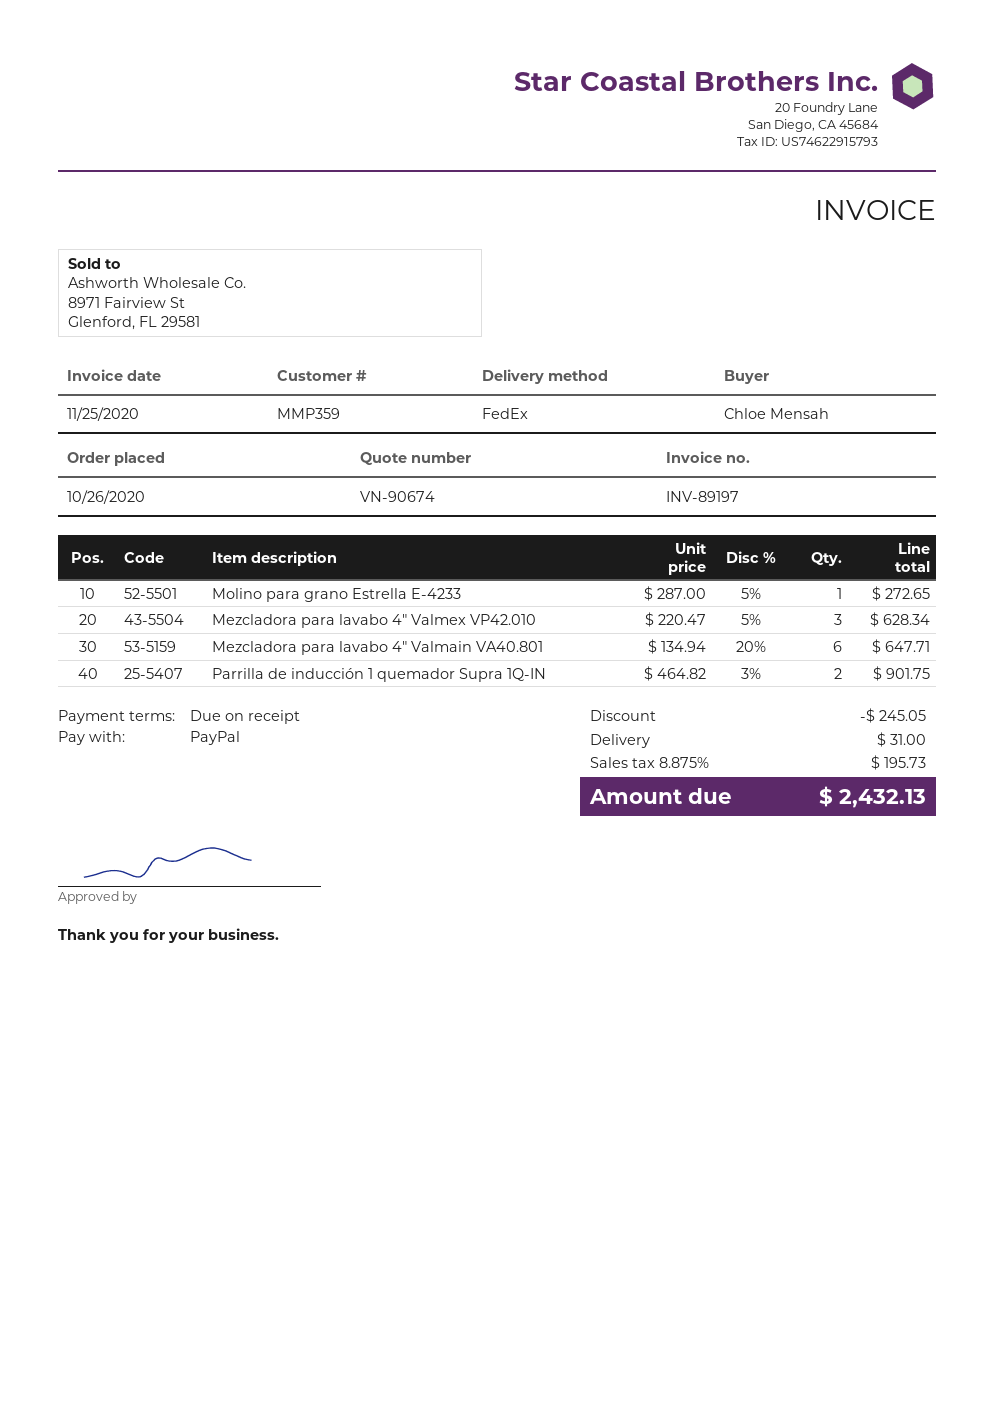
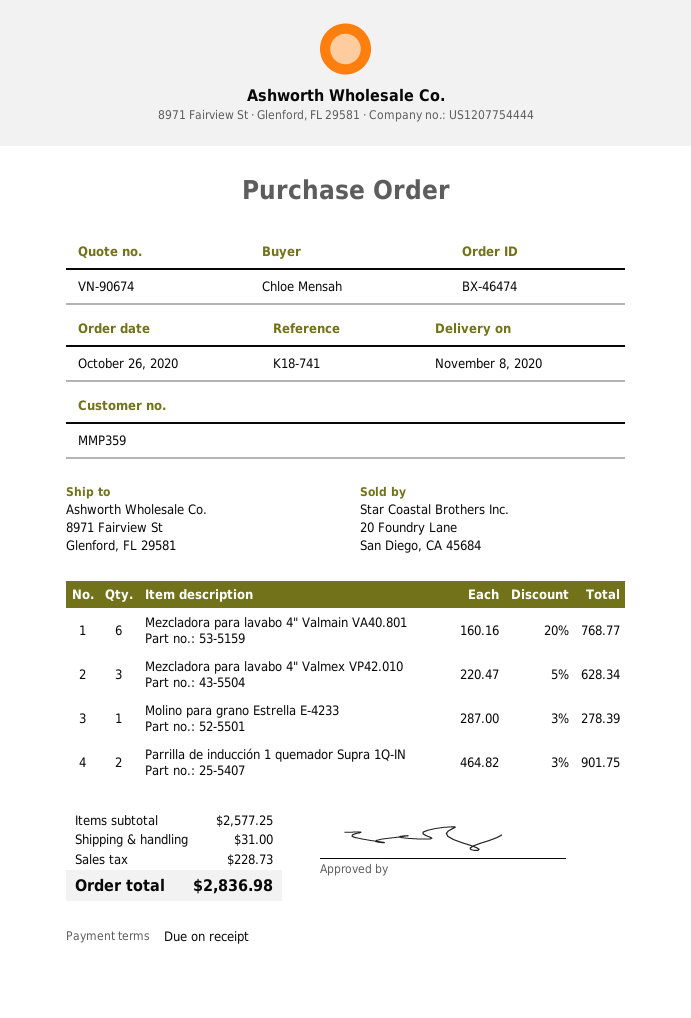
Molino para grano Estrella E-4233: 1 x 287.00 - 5% = 272.65 -> 1 x 287.00 - 3% = 278.39
Mezcladora para lavabo 4" Valmain VA40.801: 6 x 134.94 - 20% = 647.71 -> 6 x 160.16 - 20% = 768.77
discount: 245.05 -> none
tax: 195.73 -> 228.73
total: 2432.13 -> 2836.98

